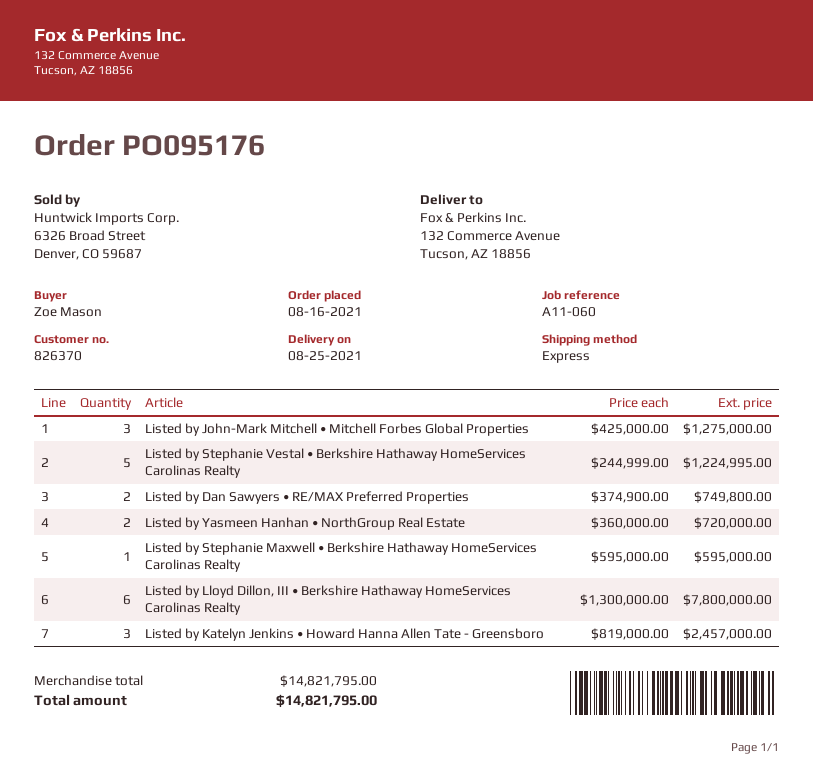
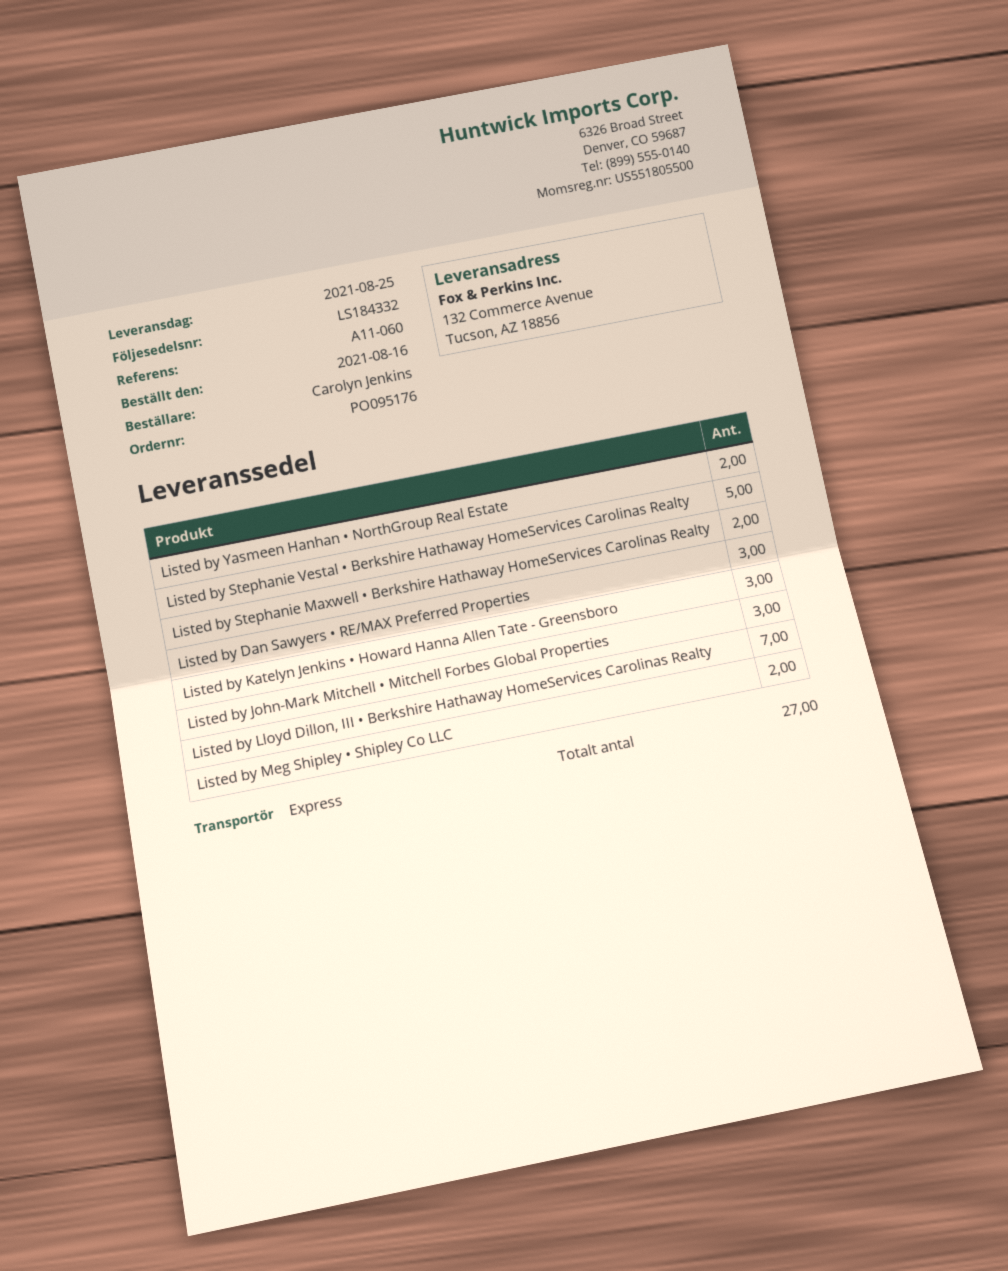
ordered by: Zoe Mason -> Carolyn Jenkins
Listed by Dan Sawyers • RE/MAX Preferred Properties: 2 -> 3
Listed by Stephanie Maxwell • Berkshire Hathaway HomeServices Carolinas Realty: 1 -> 2
Listed by Lloyd Dillon, III • Berkshire Hathaway HomeServices Carolinas Realty: 6 -> 7
Listed by Meg Shipley • Shipley Co LLC: none -> 2

